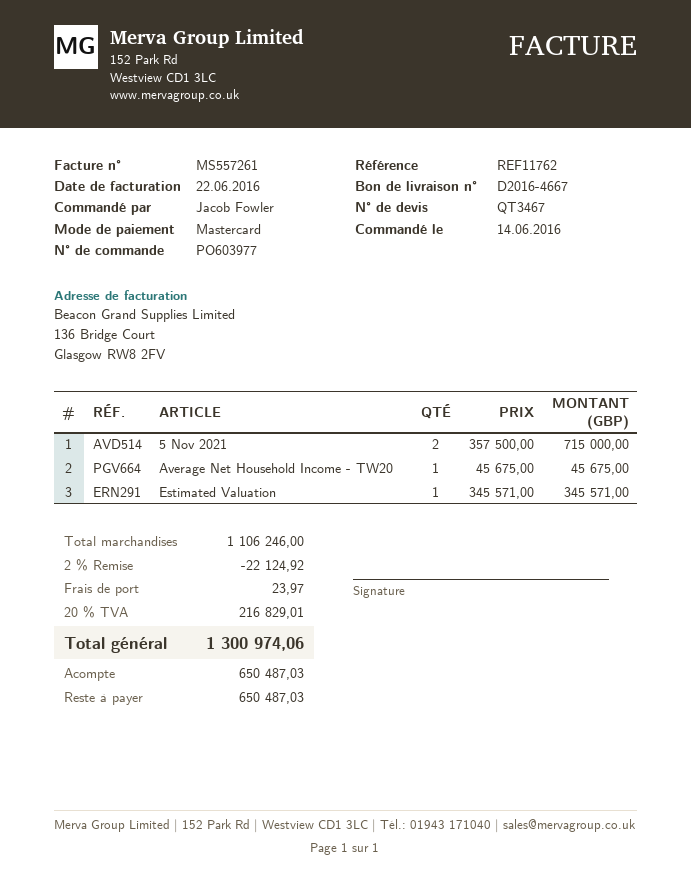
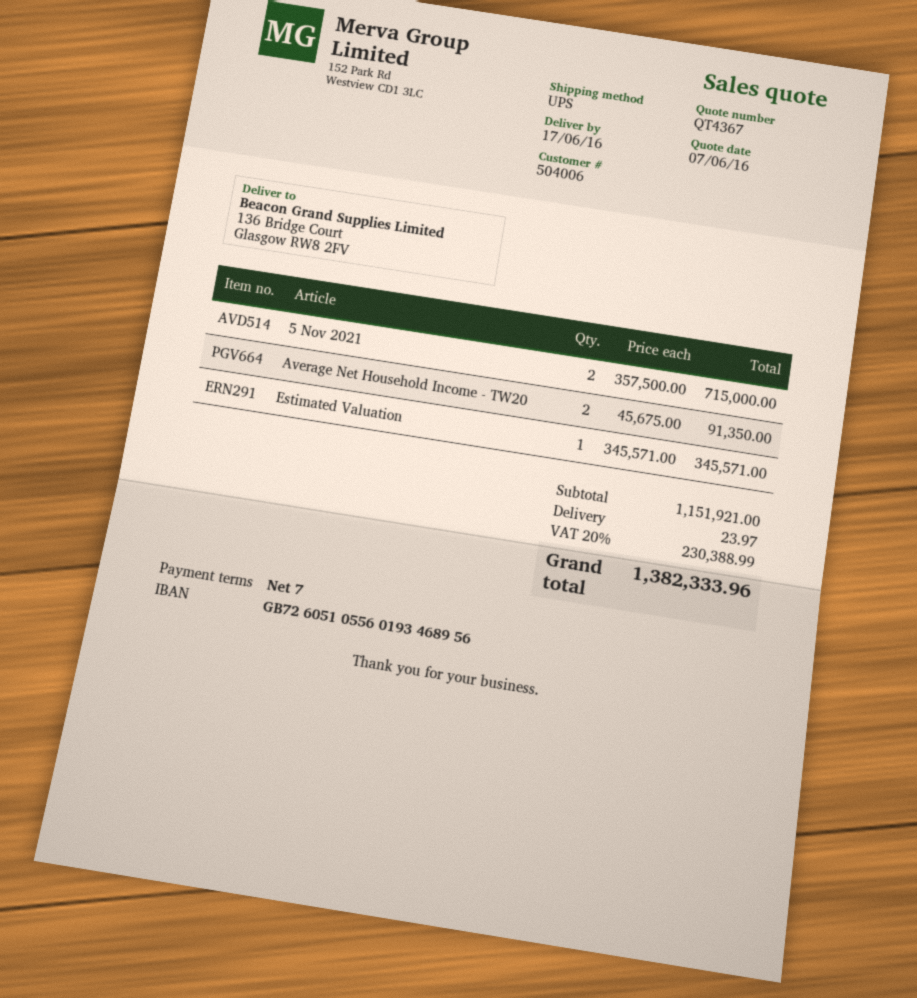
quote number: QT3467 -> QT4367
Average Net Household Income - TW20: 1 x 45675.00 = 45675.00 -> 2 x 45675.00 = 91350.00
subtotal: 1106246.00 -> 1151921.00
discount: 2% = 22124.92 -> none
tax: 20% = 216829.01 -> 20% = 230388.99
total: 1300974.06 -> 1382333.96

